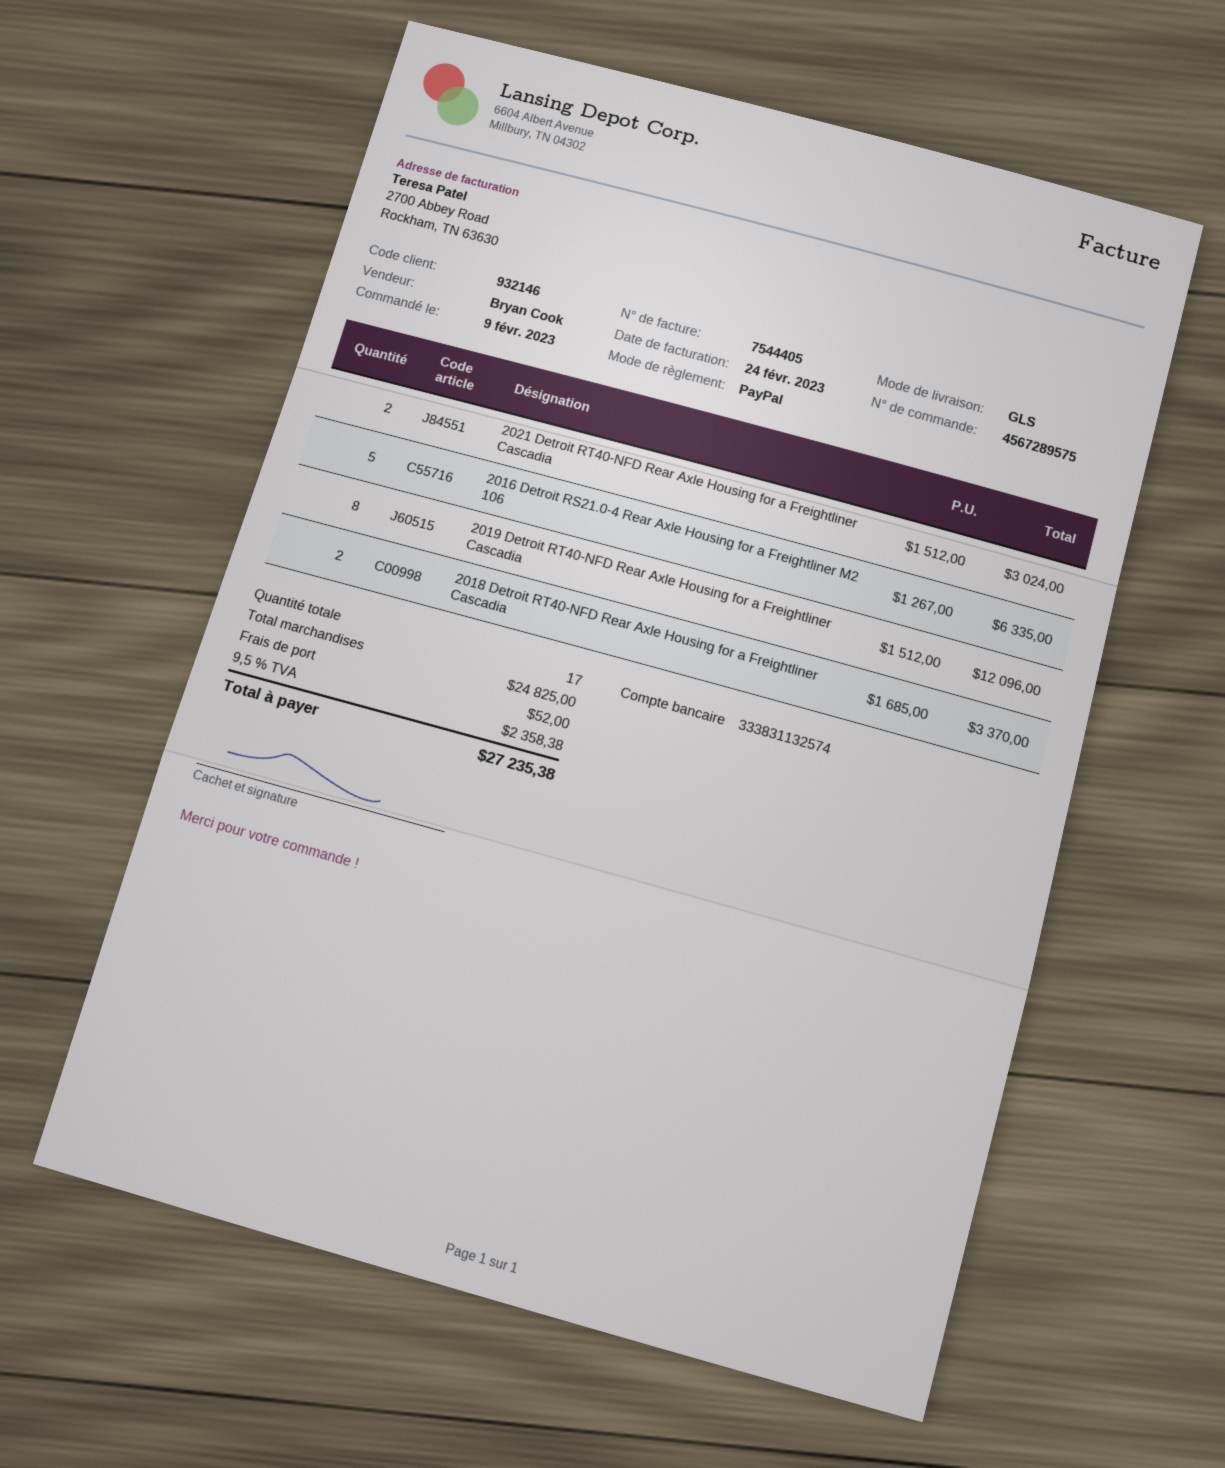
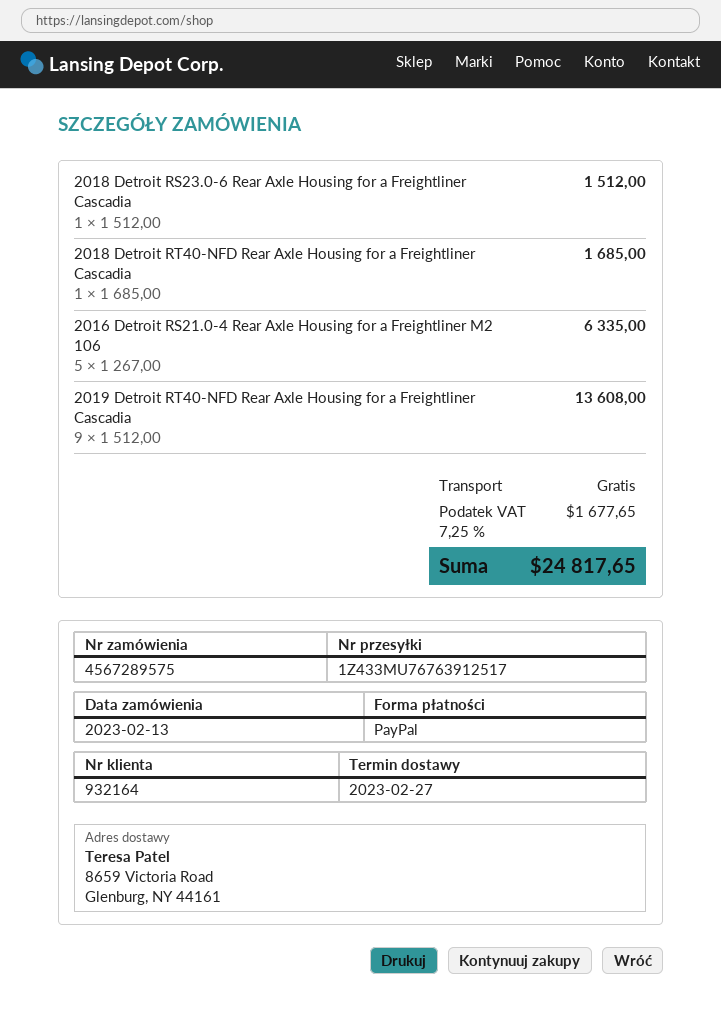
order date: 2023-02-09 -> 2023-02-13
customer number: 932146 -> 932164
2021 Detroit RT40-NFD Rear Axle Housing for a Freightliner Cascadia: 2 x 1512.00 = 3024.00 -> none
2019 Detroit RT40-NFD Rear Axle Housing for a Freightliner Cascadia: 8 x 1512.00 = 12096.00 -> 9 x 1512.00 = 13608.00
2018 Detroit RT40-NFD Rear Axle Housing for a Freightliner Cascadia: 2 x 1685.00 = 3370.00 -> 1 x 1685.00 = 1685.00
2018 Detroit RS23.0-6 Rear Axle Housing for a Freightliner Cascadia: none -> 1 x 1512.00 = 1512.00
shipping: 52.00 -> 0.00
tax: 9.5% = 2358.38 -> 7.25% = 1677.65
total: 27235.38 -> 24817.65

